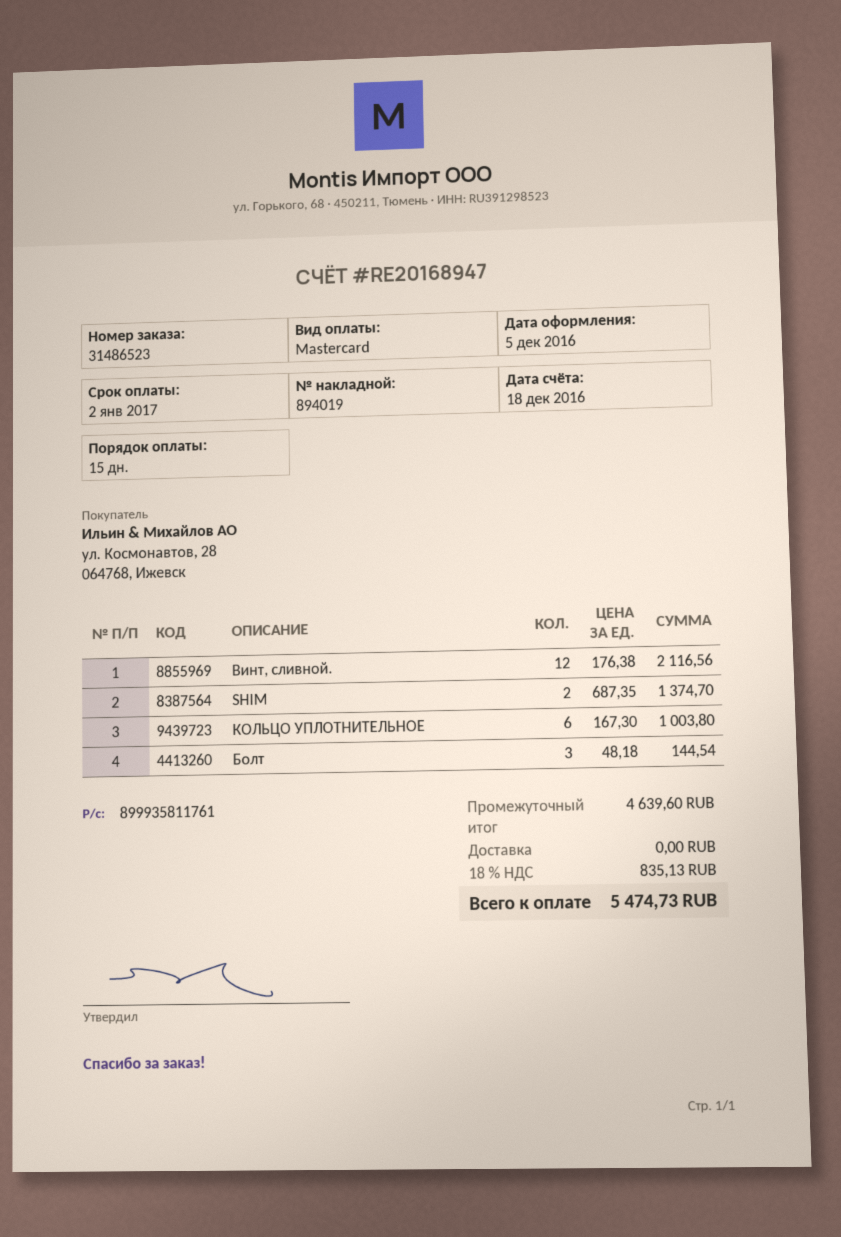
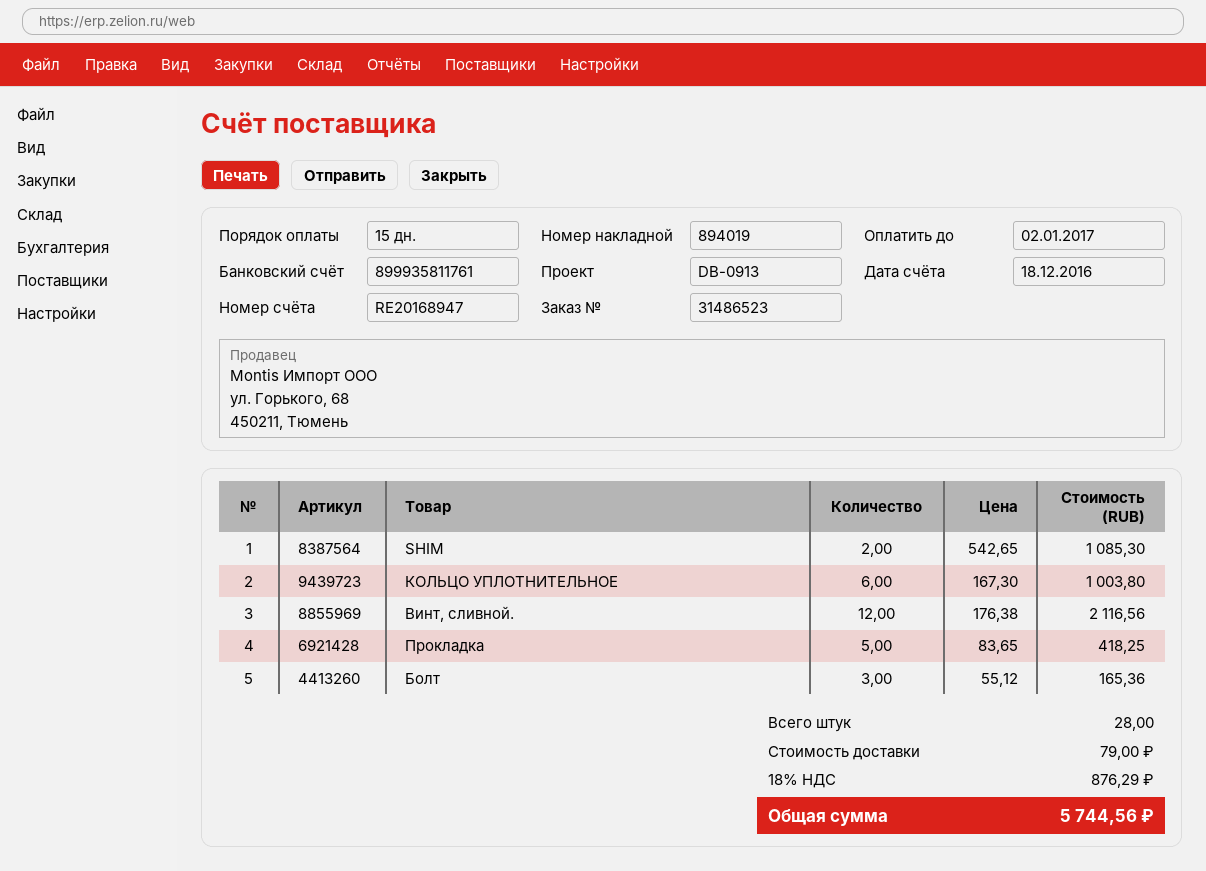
SHIM: 2 x 687.35 = 1374.70 -> 2 x 542.65 = 1085.30
Болт: 3 x 48.18 = 144.54 -> 3 x 55.12 = 165.36
Прокладка: none -> 5 x 83.65 = 418.25
shipping: 0.00 -> 79.00
tax: 18% = 835.13 -> 18% = 876.29
total: 5474.73 -> 5744.56

